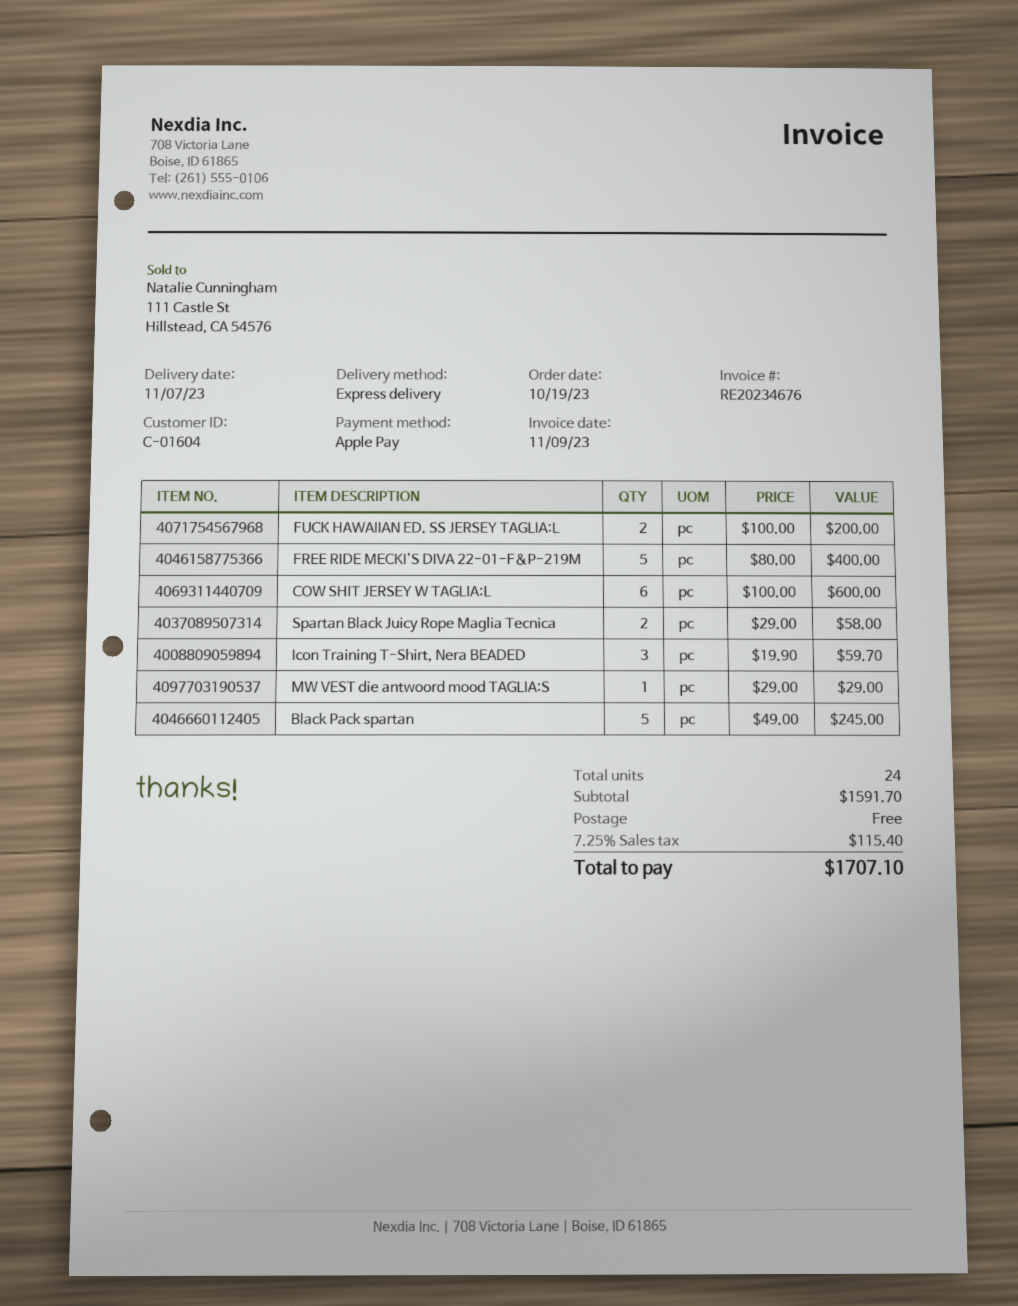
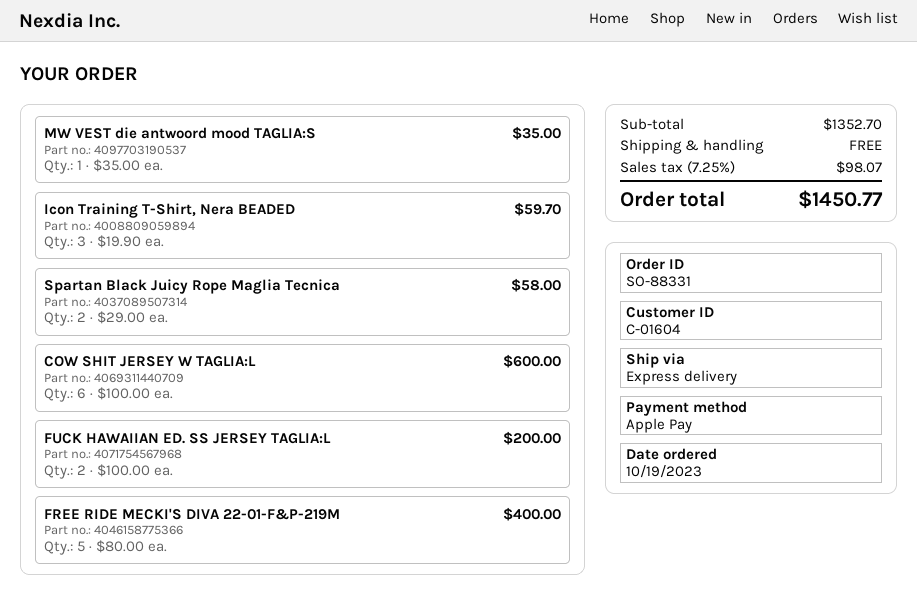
MW VEST die antwoord mood TAGLIA:S: 1 x 29.00 = 29.00 -> 1 x 35.00 = 35.00
Black Pack spartan: 5 x 49.00 = 245.00 -> none
subtotal: 1591.70 -> 1352.70
tax: 7.25% = 115.40 -> 7.25% = 98.07
total: 1707.10 -> 1450.77

